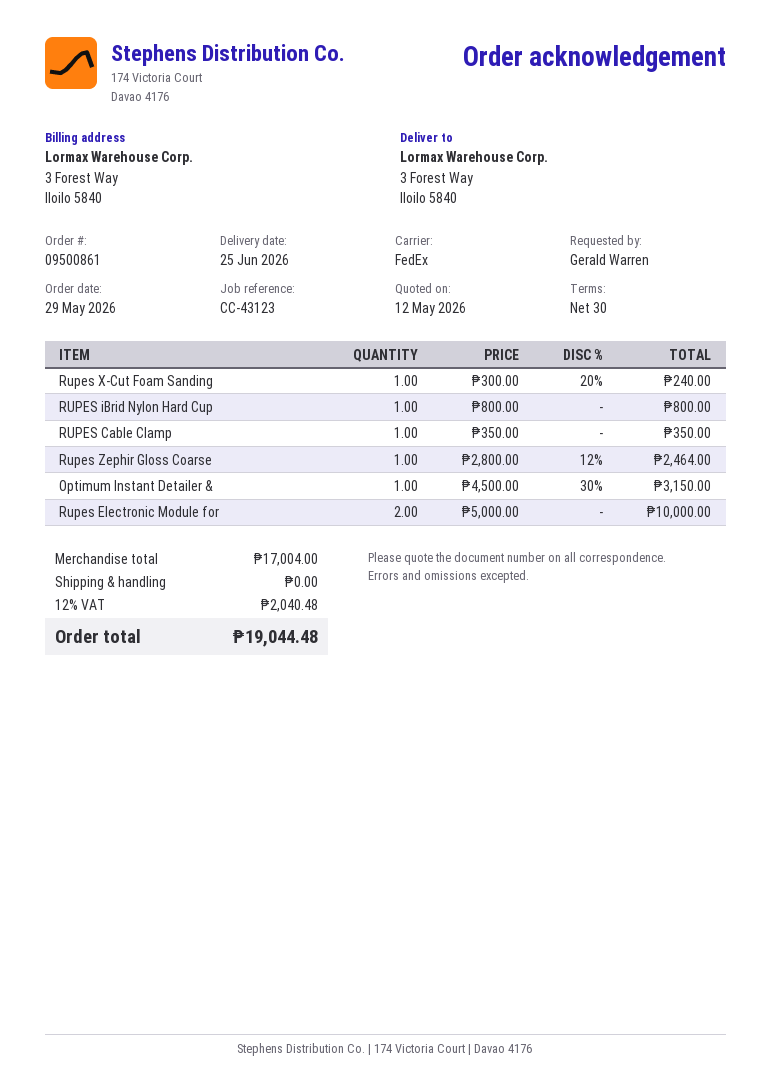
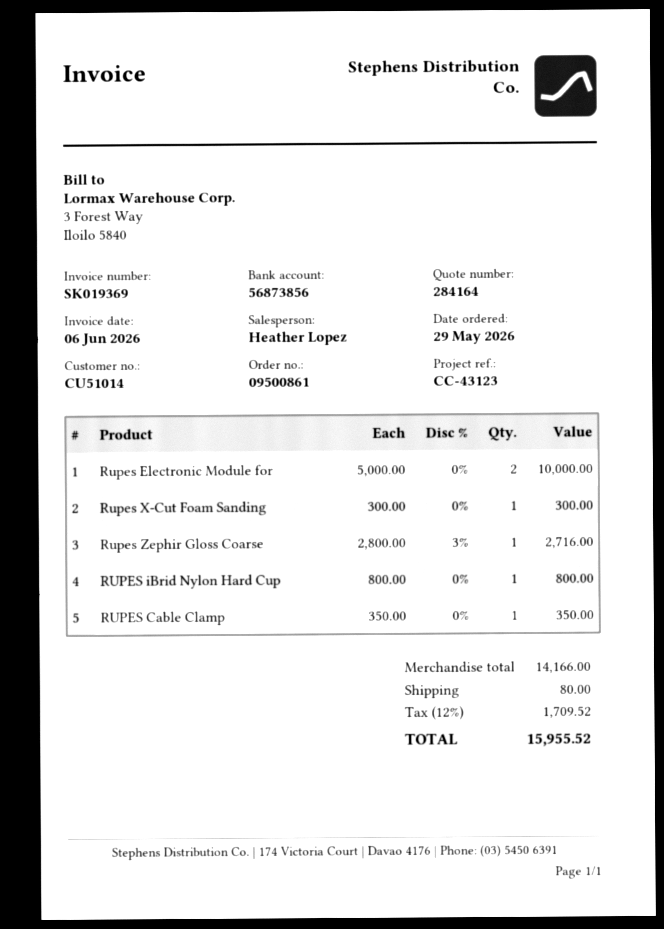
Rupes X-Cut Foam Sanding: 1 x 300.00 - 20% = 240.00 -> 1 x 300.00 = 300.00
Rupes Zephir Gloss Coarse: 1 x 2800.00 - 12% = 2464.00 -> 1 x 2800.00 - 3% = 2716.00
Optimum Instant Detailer &: 1 x 4500.00 - 30% = 3150.00 -> none
subtotal: 17004.00 -> 14166.00
shipping: 0.00 -> 80.00
tax: 12% = 2040.48 -> 12% = 1709.52
total: 19044.48 -> 15955.52

